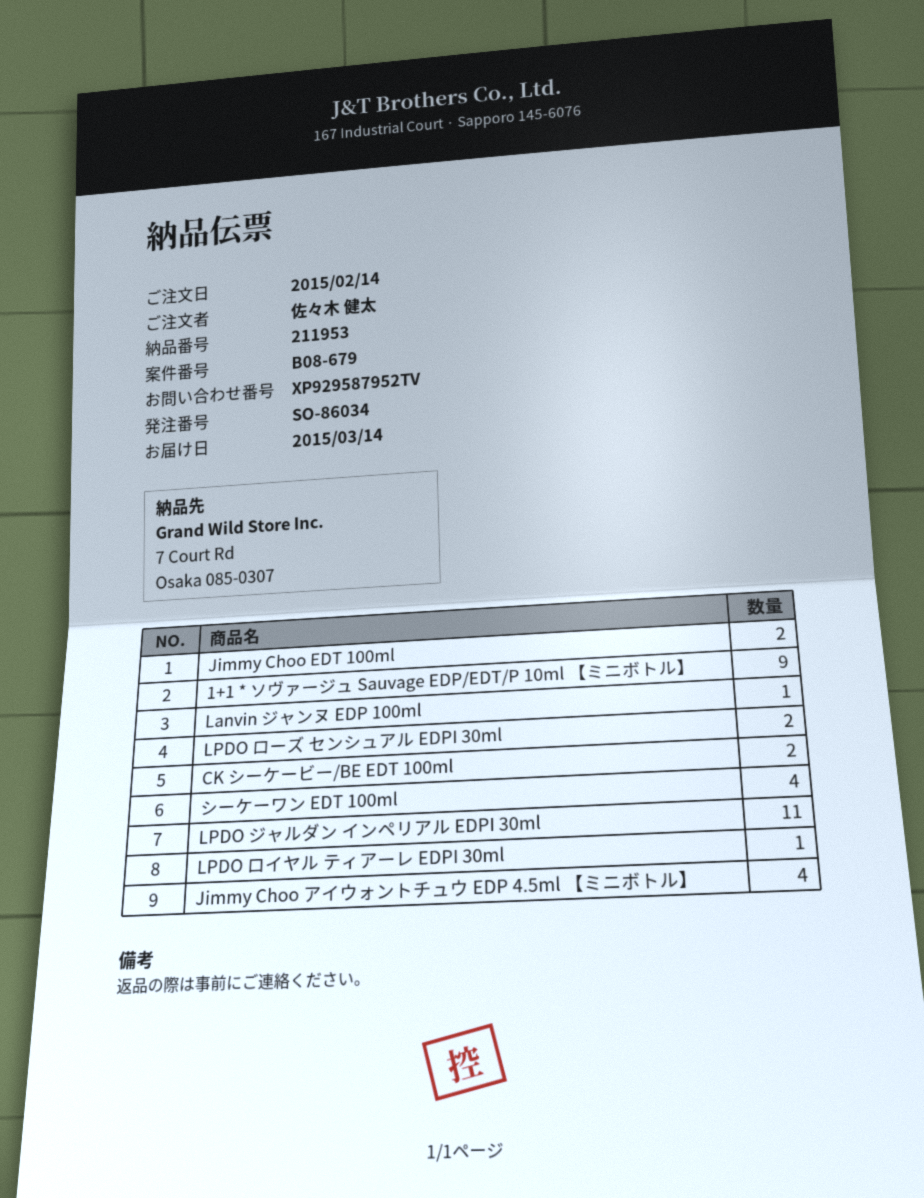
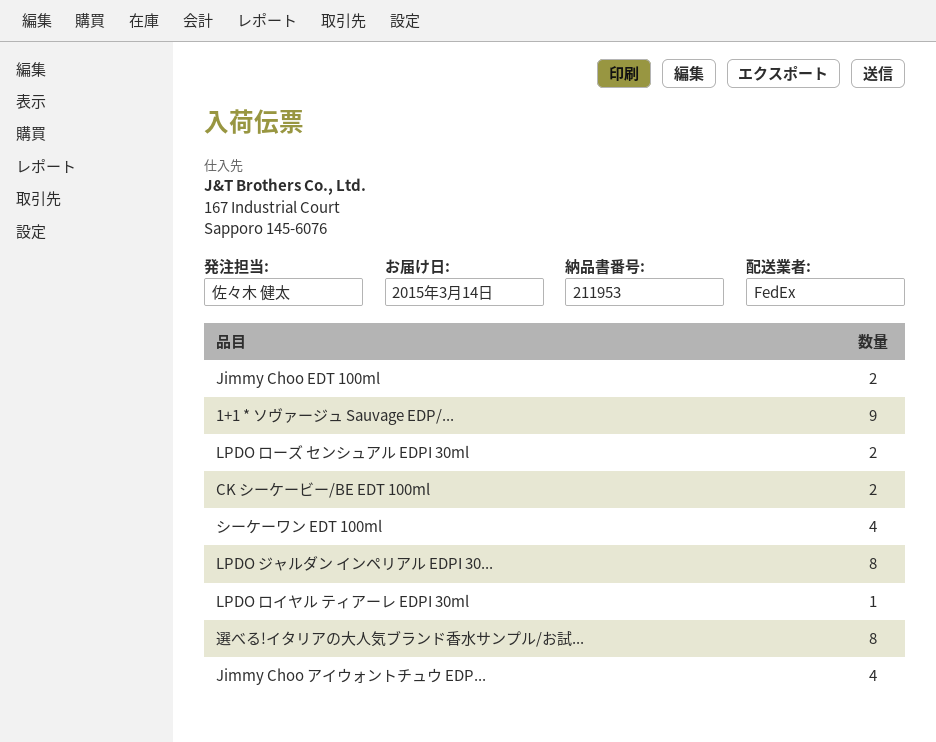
Lanvin ジャンヌ EDP 100ml: 1 -> none
LPDO ジャルダン インペリアル EDPI 30ml: 11 -> 8
選べる!イタリアの大人気ブランド香水サンプル/お試...: none -> 8

